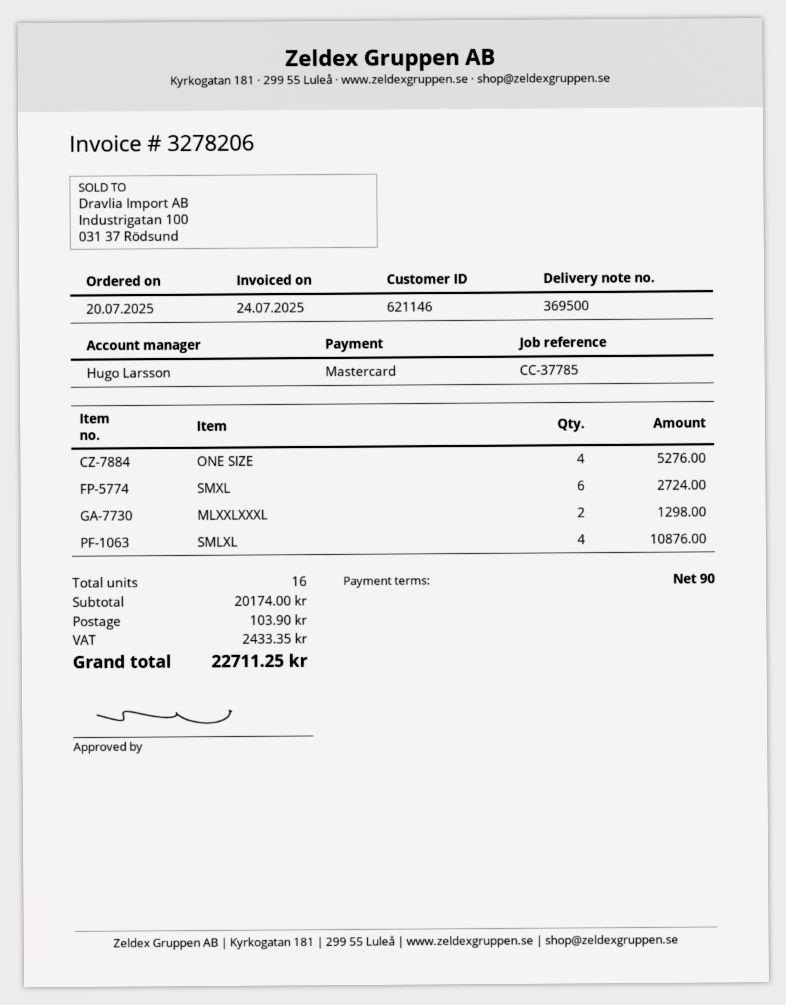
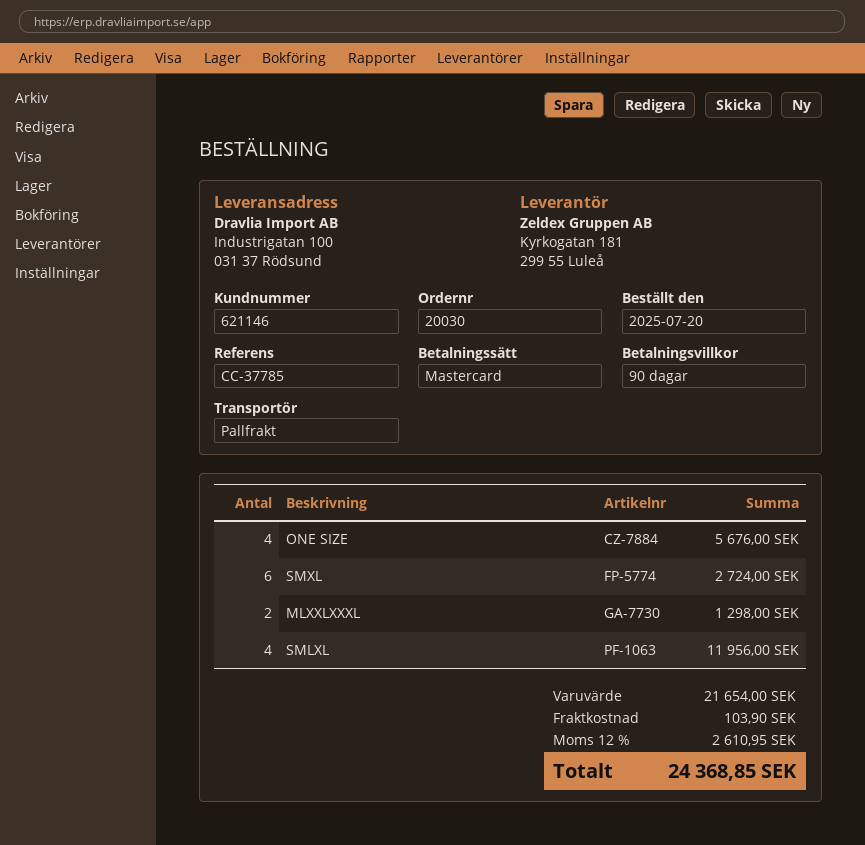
ONE SIZE: 4 for 5276.00 -> 4 for 5676.00
SMLXL: 4 for 10876.00 -> 4 for 11956.00
subtotal: 20174.00 -> 21654.00
tax: 2433.35 -> 2610.95
total: 22711.25 -> 24368.85

